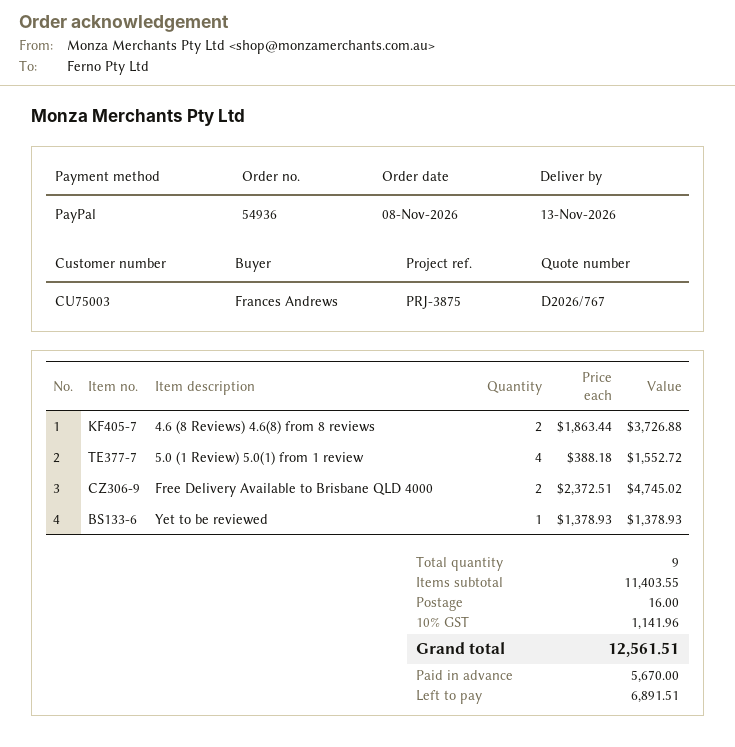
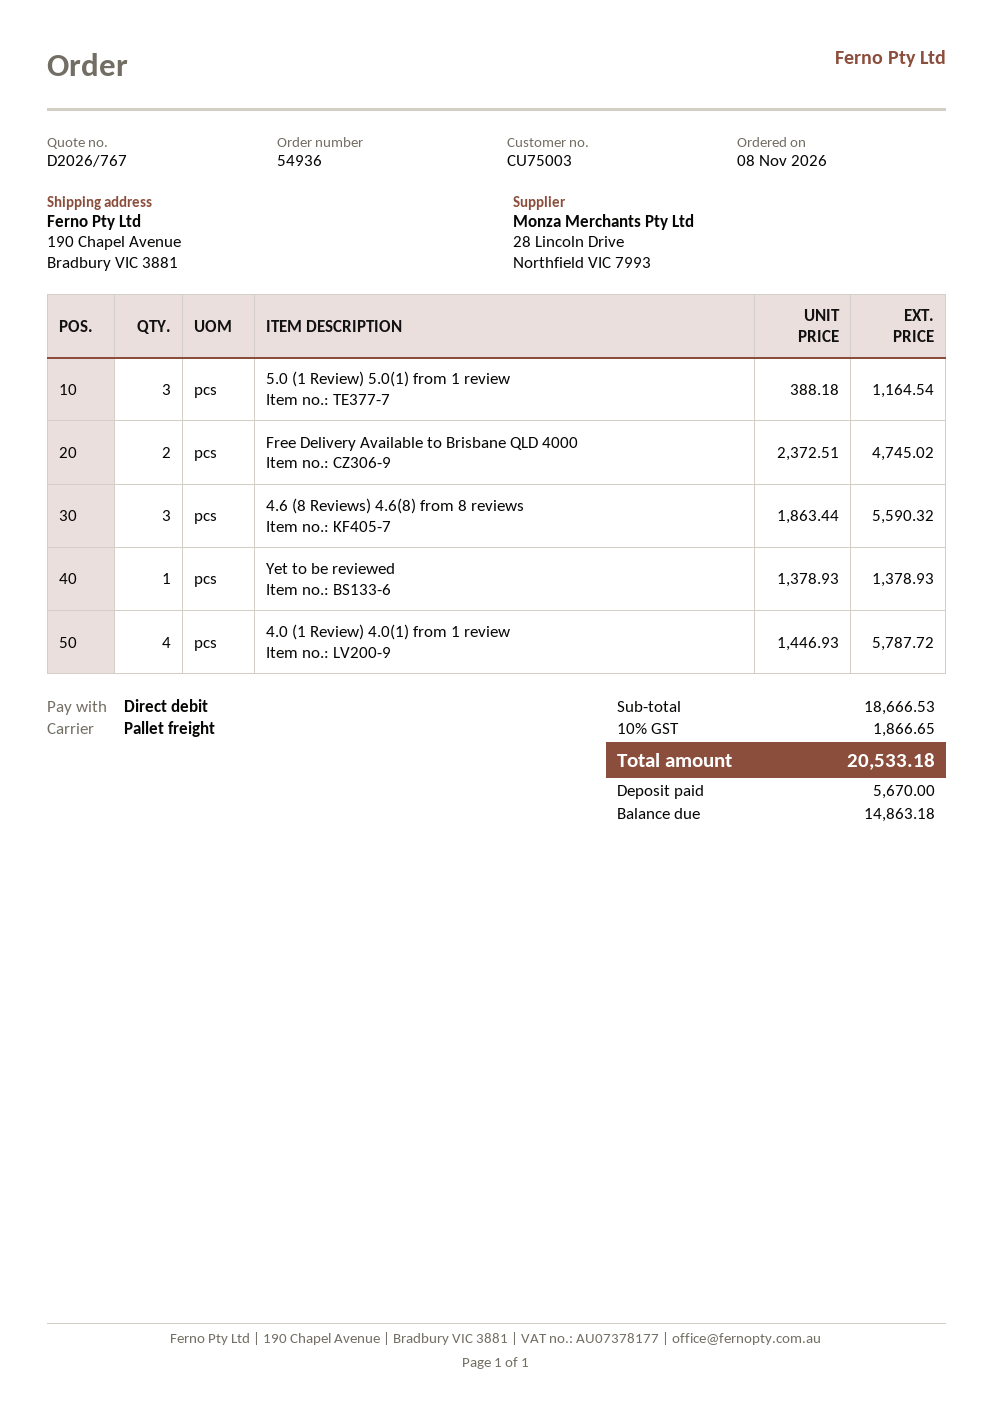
payment method: PayPal -> direct debit
4.6 (8 Reviews) 4.6(8) from 8 reviews: 2 x 1863.44 = 3726.88 -> 3 x 1863.44 = 5590.32
5.0 (1 Review) 5.0(1) from 1 review: 4 x 388.18 = 1552.72 -> 3 x 388.18 = 1164.54
4.0 (1 Review) 4.0(1) from 1 review: none -> 4 x 1446.93 = 5787.72
subtotal: 11403.55 -> 18666.53
shipping: 16.00 -> none
tax: 10% = 1141.96 -> 10% = 1866.65
total: 12561.51 -> 20533.18
balance: 6891.51 -> 14863.18

